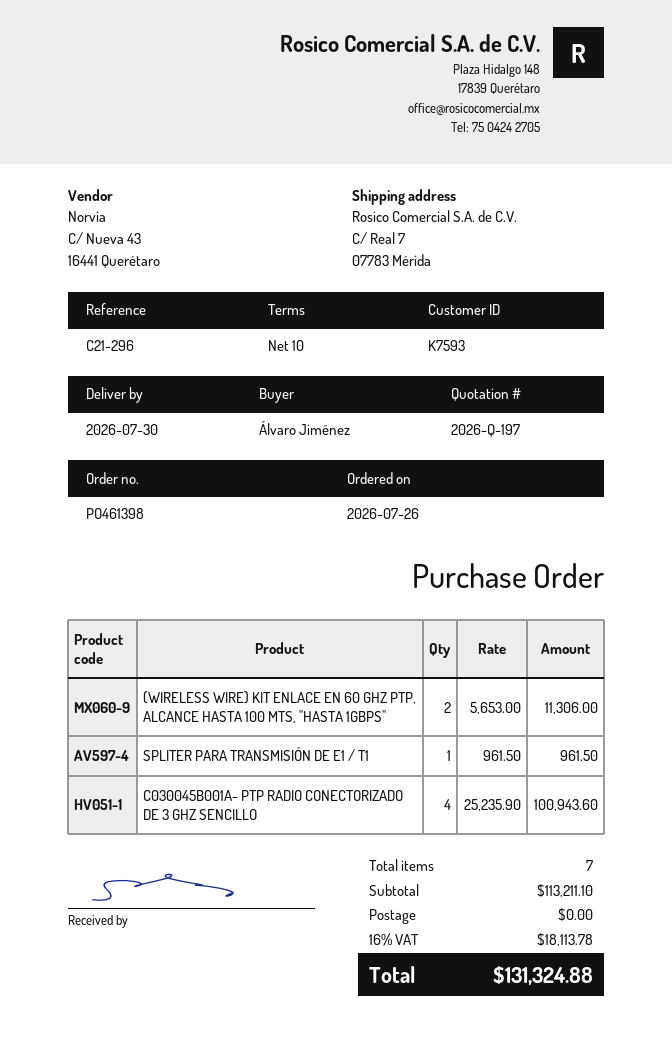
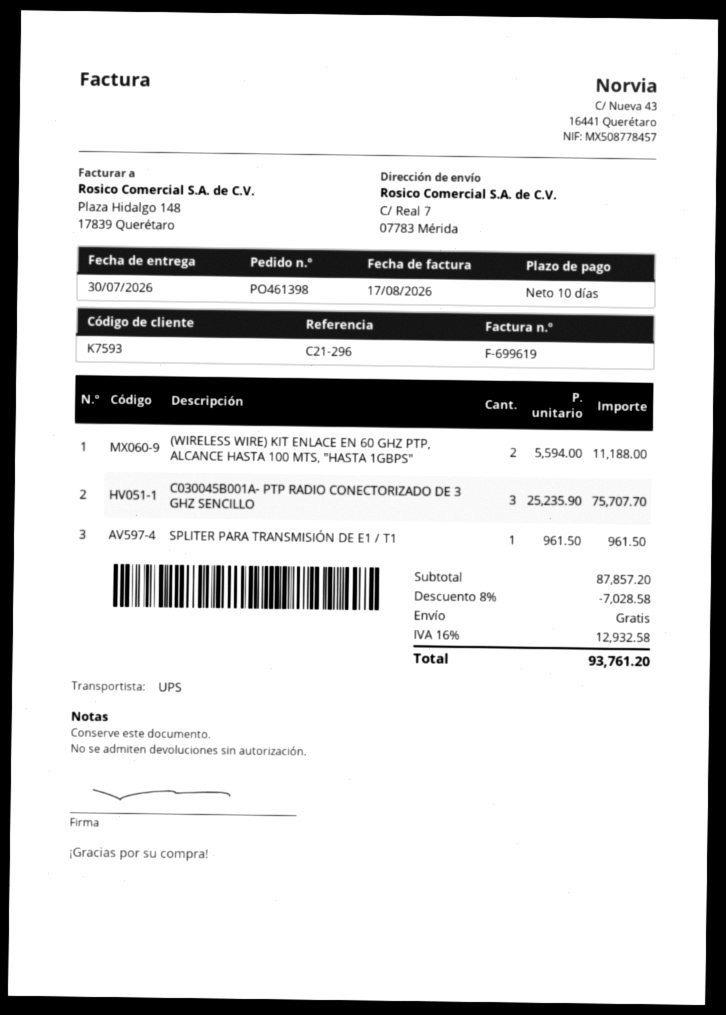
(WIRELESS WIRE) KIT ENLACE EN 60 GHZ PTP, ALCANCE HASTA 100 MTS, "HASTA 1GBPS": 2 x 5653.00 = 11306.00 -> 2 x 5594.00 = 11188.00
C030045B001A- PTP RADIO CONECTORIZADO DE 3 GHZ SENCILLO: 4 x 25235.90 = 100943.60 -> 3 x 25235.90 = 75707.70
subtotal: 113211.10 -> 87857.20
discount: none -> 8% = 7028.58
tax: 16% = 18113.78 -> 16% = 12932.58
total: 131324.88 -> 93761.20

